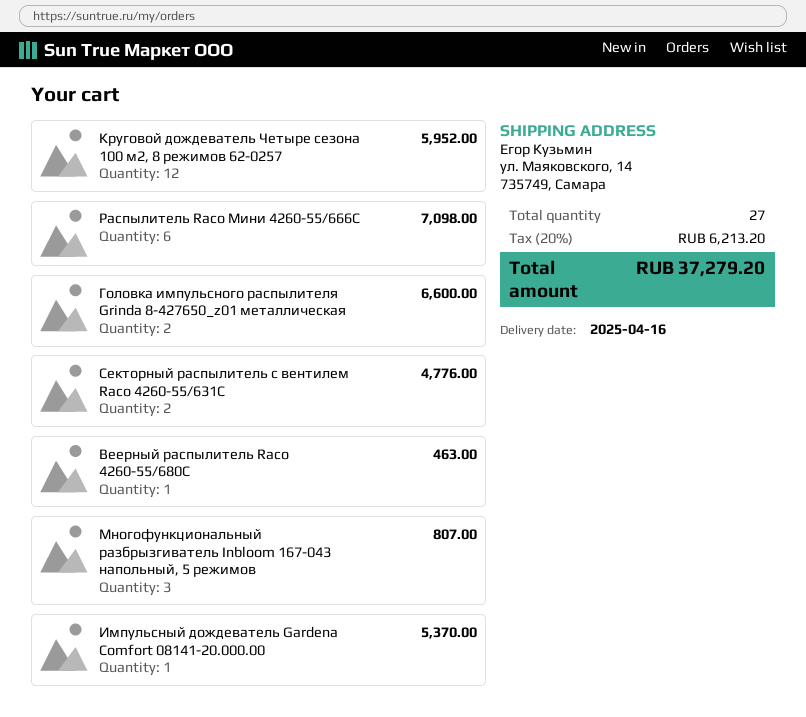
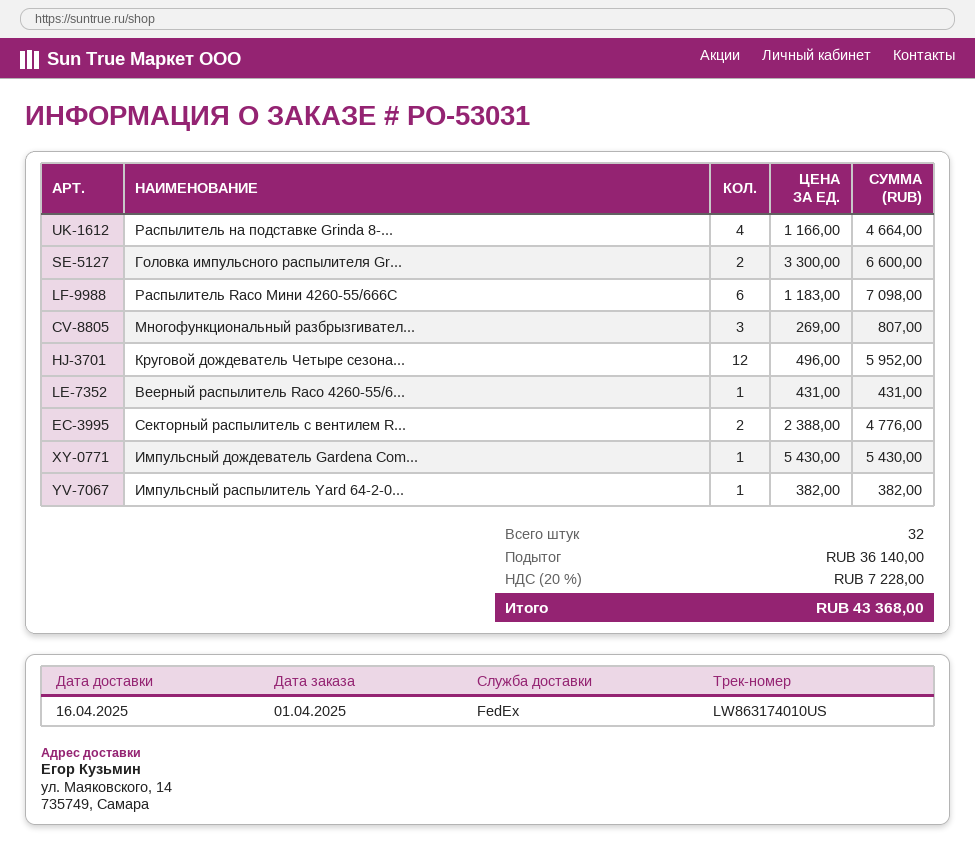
Веерный распылитель Raco 4260-55/680C: 1 for 463.00 -> 1 for 431.00
Импульсный дождеватель Gardena Comfort 08141-20.000.00: 1 for 5370.00 -> 1 for 5430.00
Распылитель на подставке Grinda 8-...: none -> 4 for 4664.00
Импульсный распылитель Yard 64-2-0...: none -> 1 for 382.00
total quantity: 27 -> 32
tax: 20% = 6213.20 -> 20% = 7228.00
total: 37279.20 -> 43368.00

